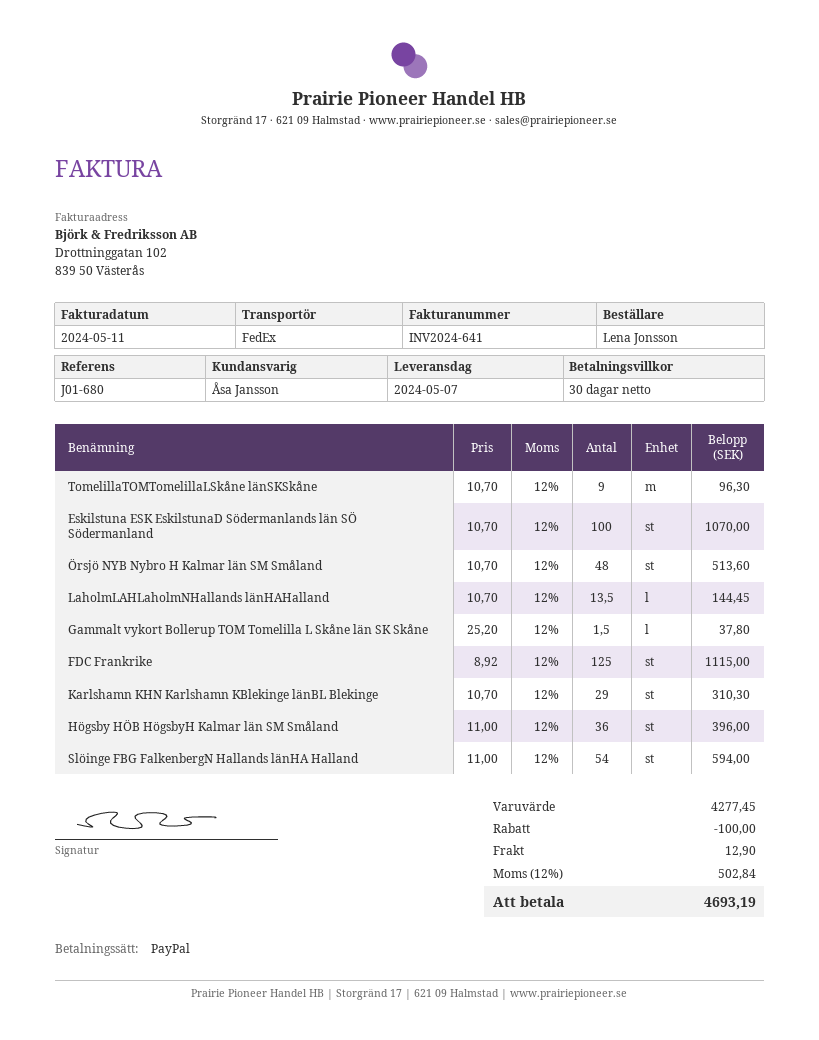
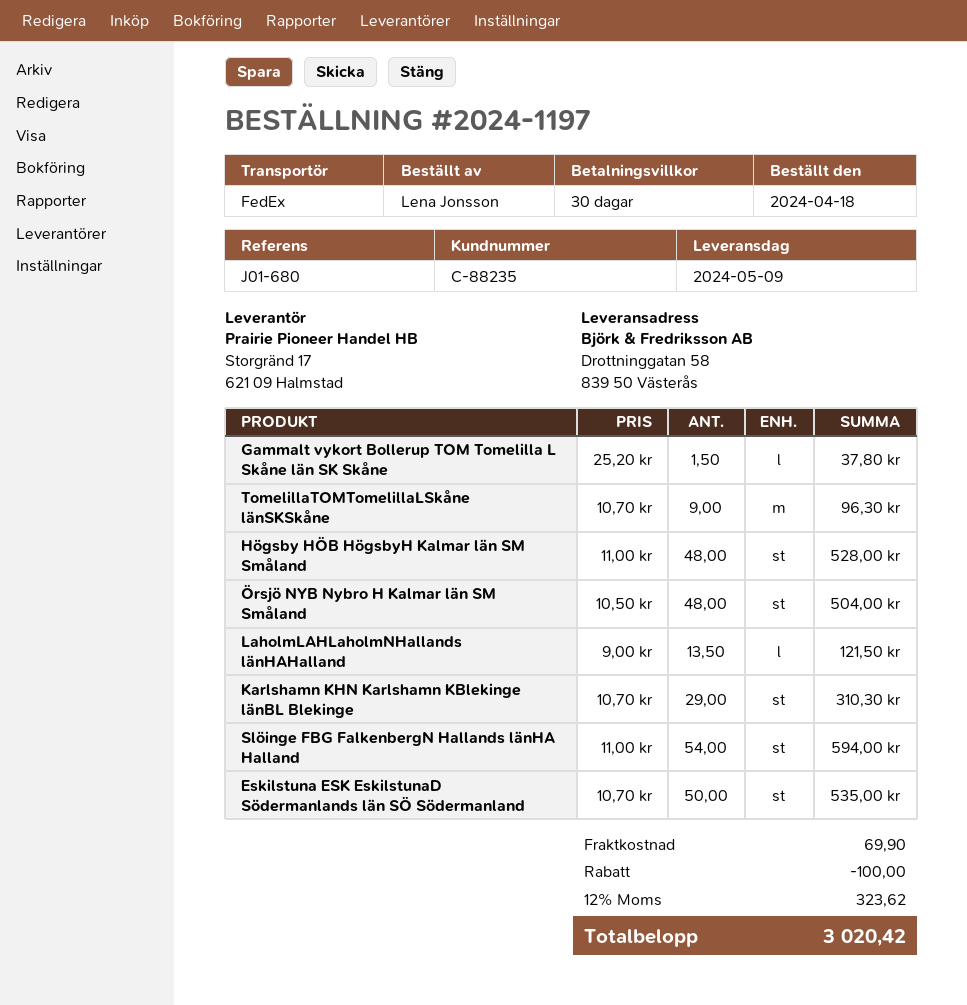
delivery date: 2024-05-07 -> 2024-05-09
Eskilstuna ESK EskilstunaD Södermanlands län SÖ Södermanland: 100 x 10.70 = 1070.00 -> 50 x 10.70 = 535.00
Örsjö NYB Nybro H Kalmar län SM Småland: 48 x 10.70 = 513.60 -> 48 x 10.50 = 504.00
LaholmLAHLaholmNHallands länHAHalland: 13.5 x 10.70 = 144.45 -> 13.5 x 9.00 = 121.50
FDC Frankrike: 125 x 8.92 = 1115.00 -> none
Högsby HÖB HögsbyH Kalmar län SM Småland: 36 x 11.00 = 396.00 -> 48 x 11.00 = 528.00
shipping: 12.90 -> 69.90
tax: 12% = 502.84 -> 12% = 323.62
total: 4693.19 -> 3020.42

